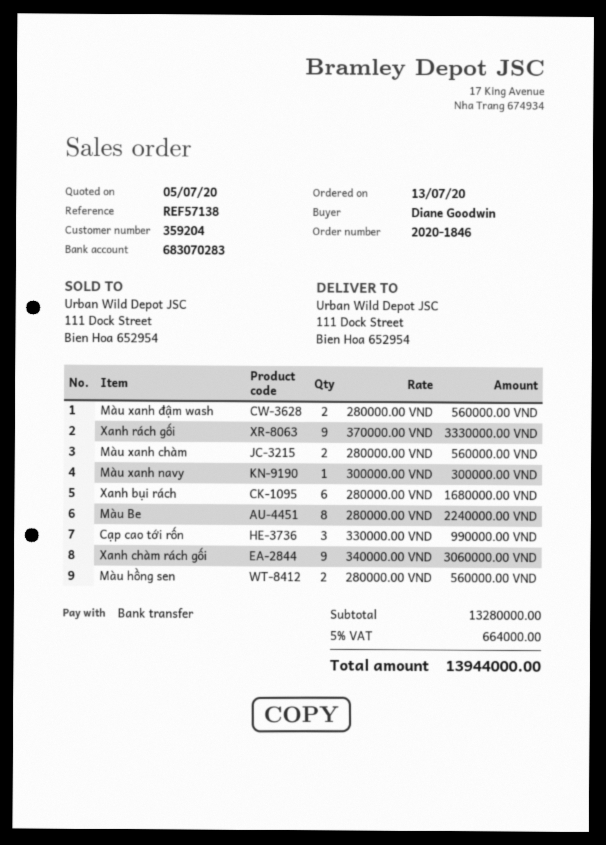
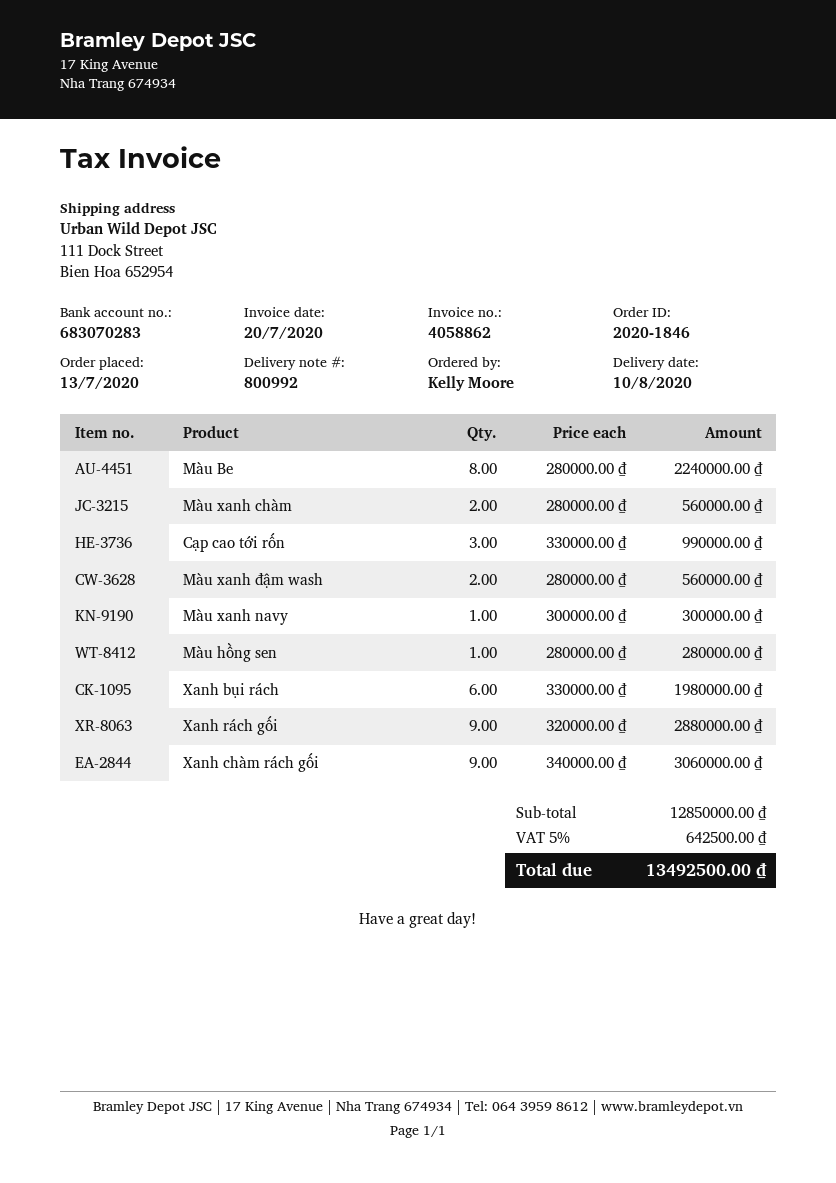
ordered by: Diane Goodwin -> Kelly Moore
Xanh rách gối: 9 x 370000.00 = 3330000.00 -> 9 x 320000.00 = 2880000.00
Xanh bụi rách: 6 x 280000.00 = 1680000.00 -> 6 x 330000.00 = 1980000.00
Màu hồng sen: 2 x 280000.00 = 560000.00 -> 1 x 280000.00 = 280000.00
subtotal: 13280000.00 -> 12850000.00
tax: 5% = 664000.00 -> 5% = 642500.00
total: 13944000.00 -> 13492500.00

